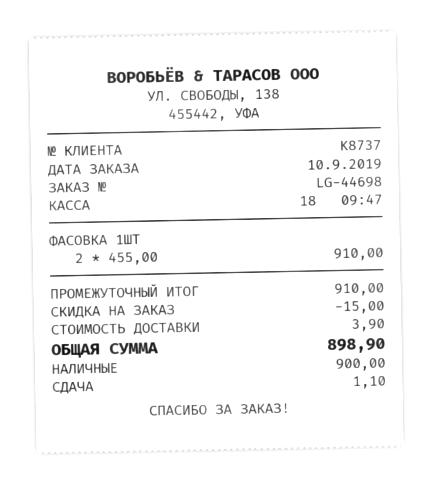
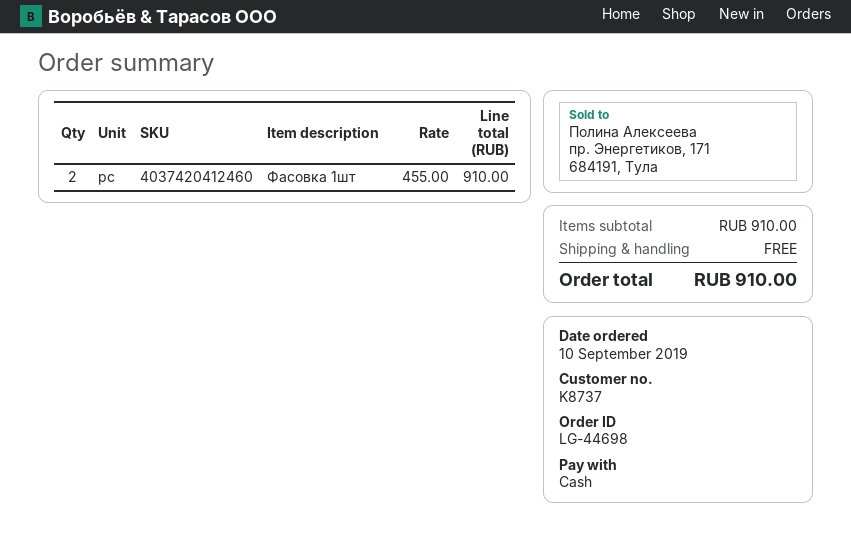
discount: 15.00 -> none
shipping: 3.90 -> 0.00
total: 898.90 -> 910.00

